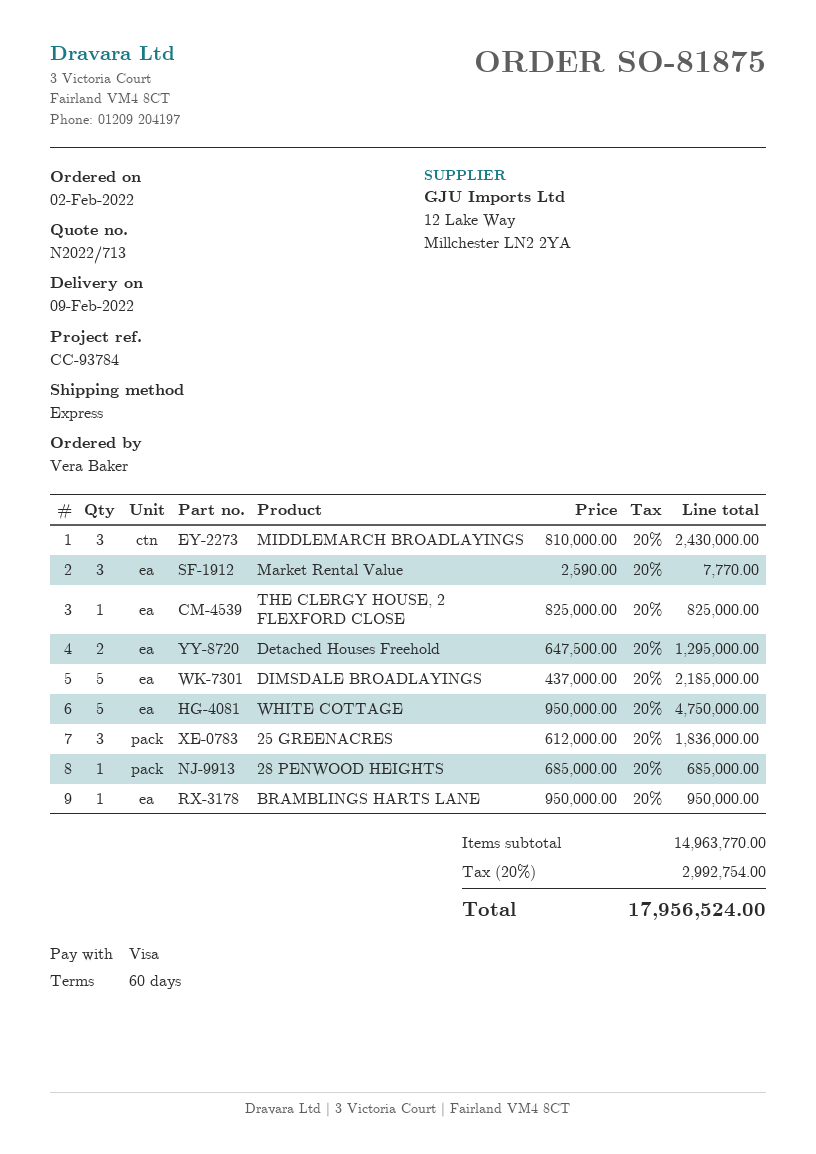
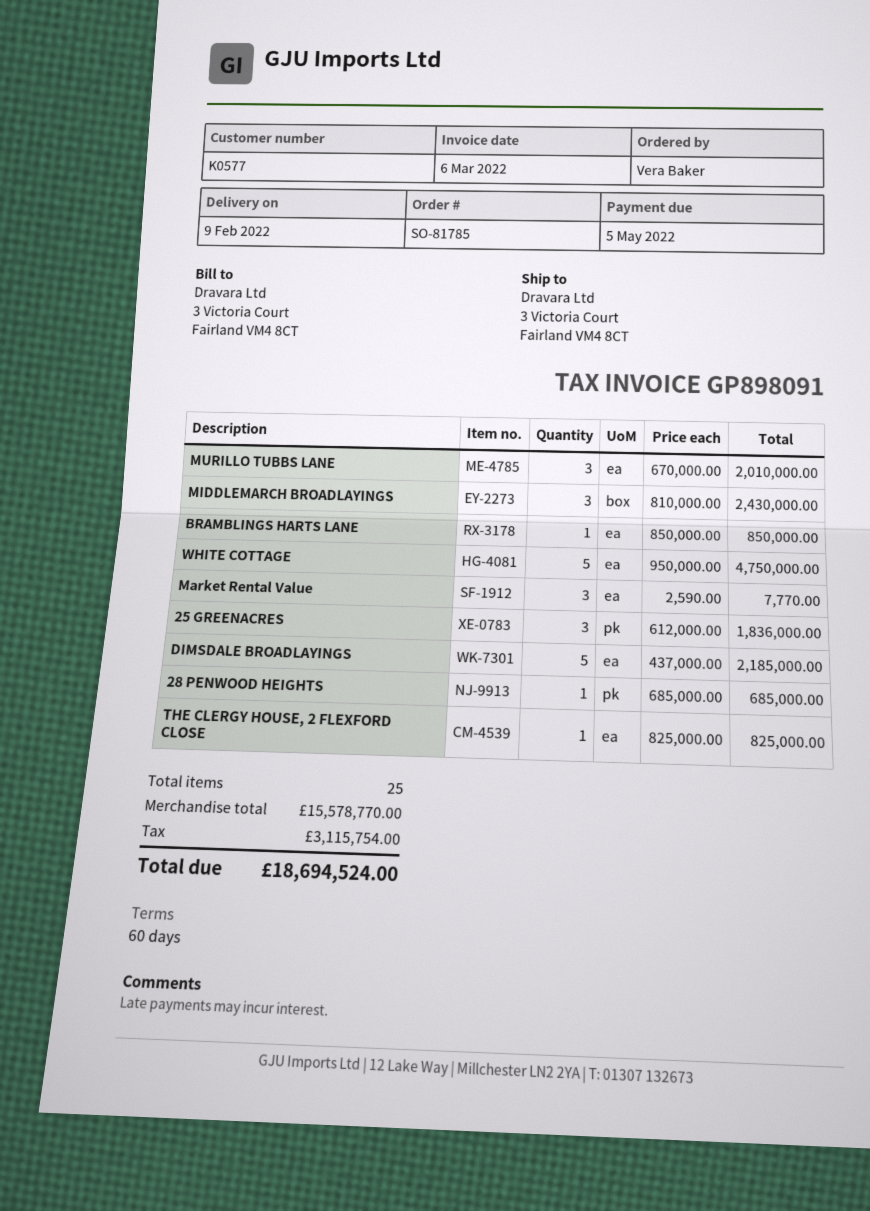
order number: SO-81875 -> SO-81785
Detached Houses Freehold: 2 x 647500.00 = 1295000.00 -> none
BRAMBLINGS HARTS LANE: 1 x 950000.00 = 950000.00 -> 1 x 850000.00 = 850000.00
MURILLO TUBBS LANE: none -> 3 x 670000.00 = 2010000.00
subtotal: 14963770.00 -> 15578770.00
tax: 2992754.00 -> 3115754.00
total: 17956524.00 -> 18694524.00

